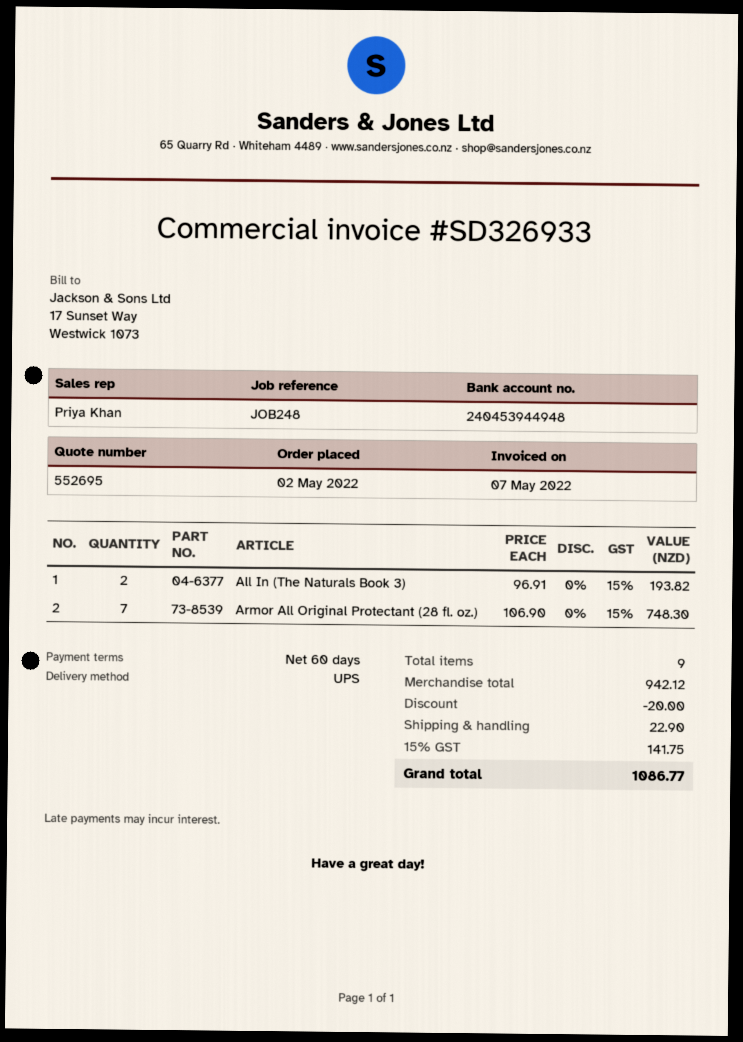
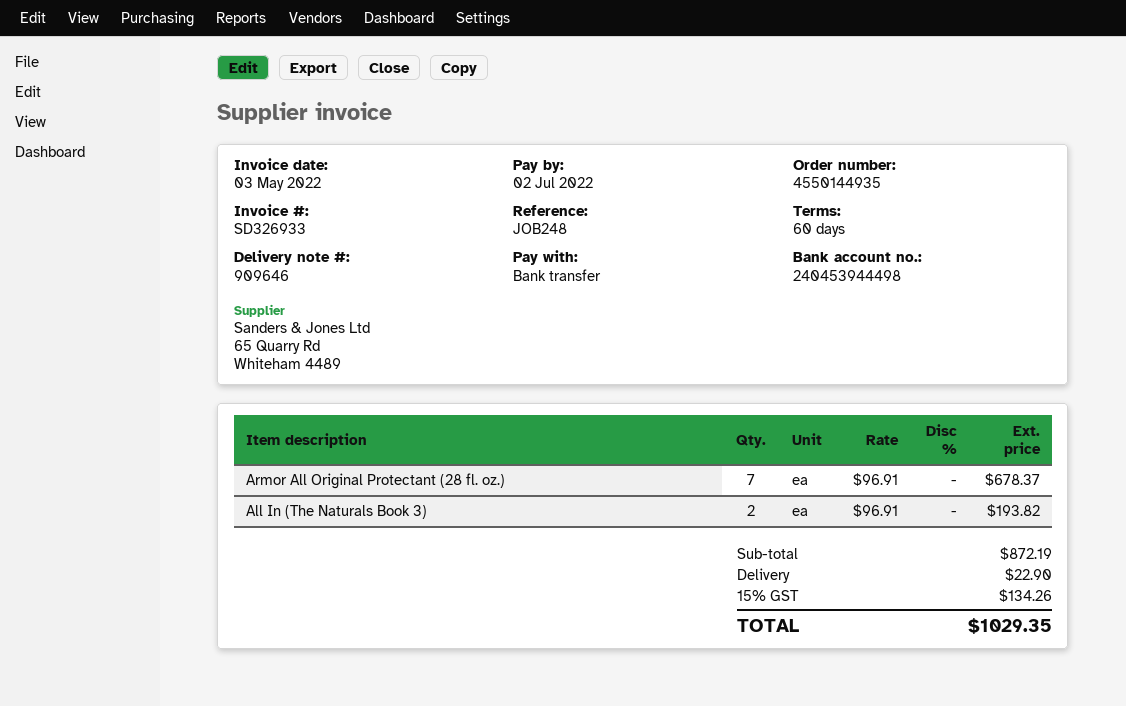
invoice date: 2022-05-07 -> 2022-05-03
bank account: 240453944948 -> 240453944498
Armor All Original Protectant (28 fl. oz.): 7 x 106.90 = 748.30 -> 7 x 96.91 = 678.37
subtotal: 942.12 -> 872.19
discount: 20.00 -> none
tax: 15% = 141.75 -> 15% = 134.26
total: 1086.77 -> 1029.35

